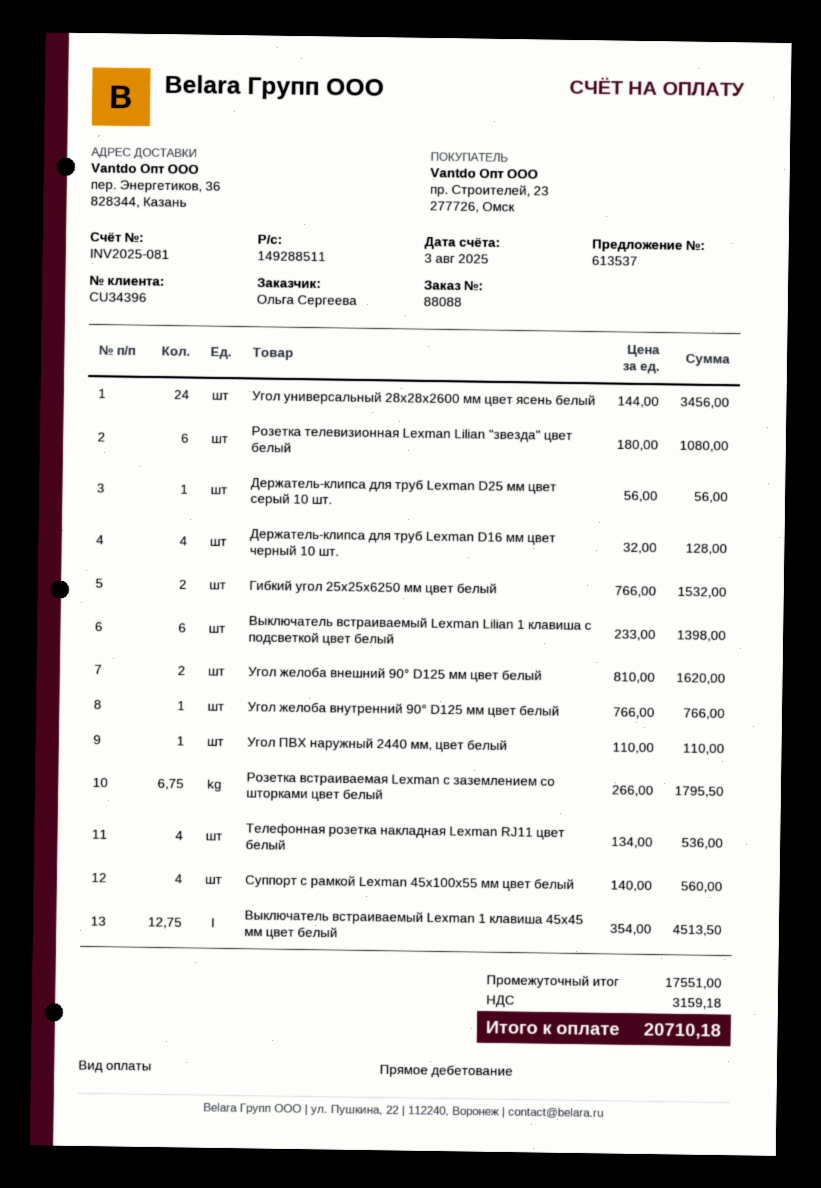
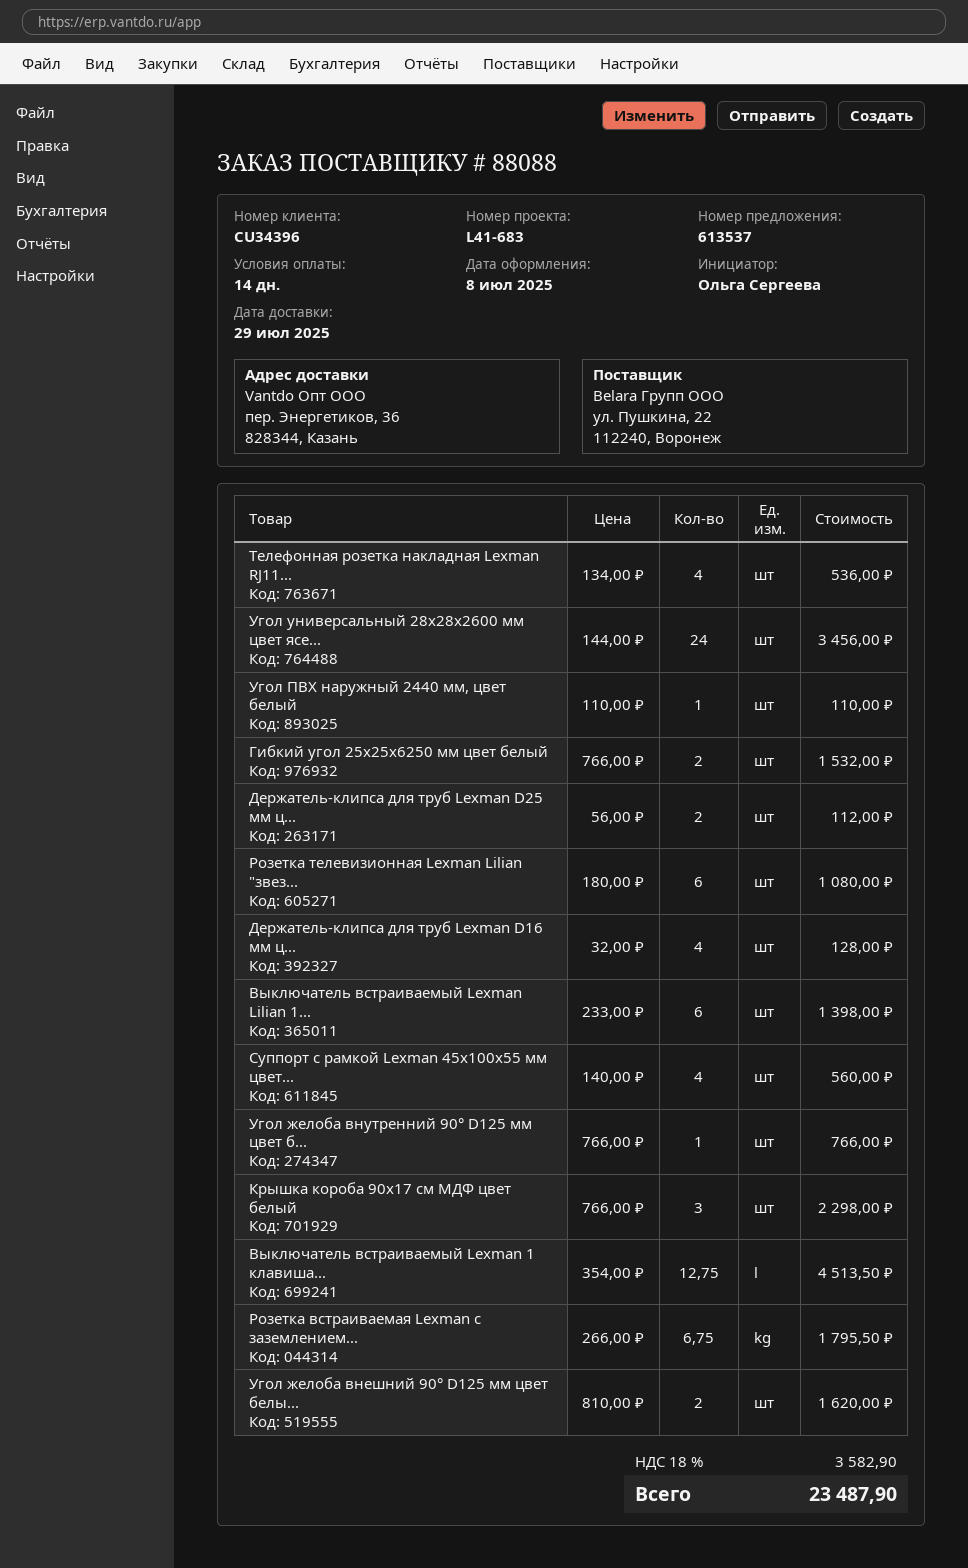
Держатель-клипса для труб Lexman D25 мм цвет серый 10 шт.: 1 x 56.00 = 56.00 -> 2 x 56.00 = 112.00
Крышка короба 90x17 см МДФ цвет белый: none -> 3 x 766.00 = 2298.00
tax: 3159.18 -> 3582.90
total: 20710.18 -> 23487.90

